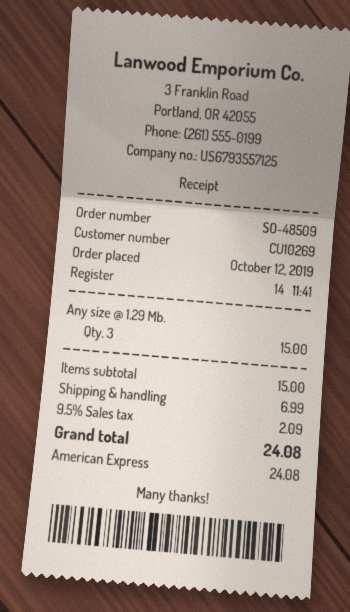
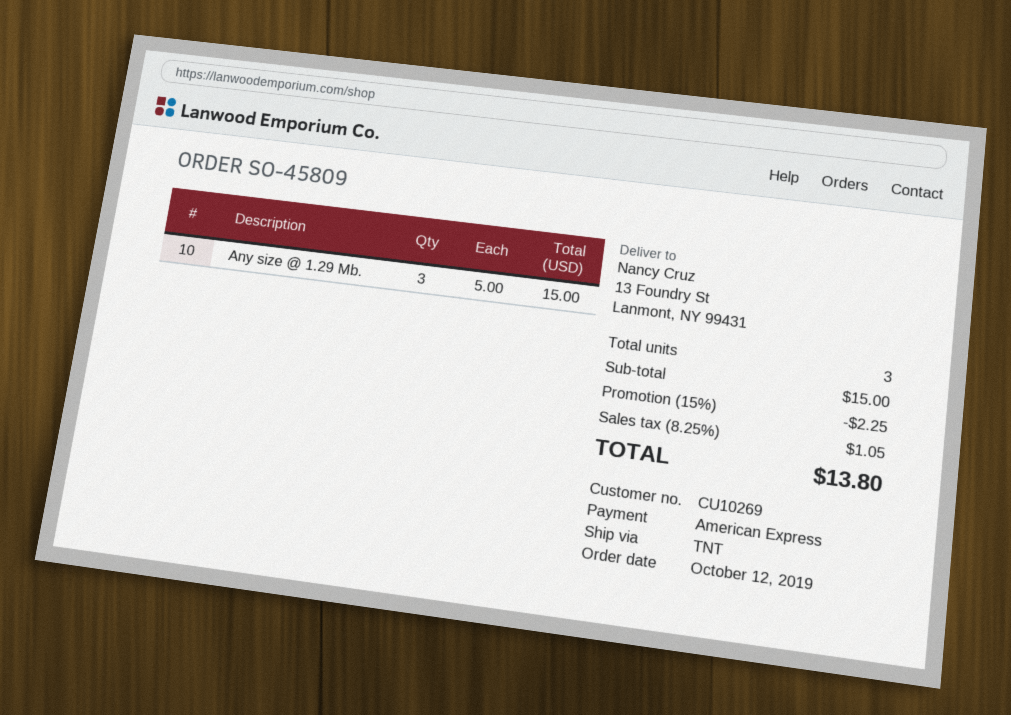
order number: SO-48509 -> SO-45809
discount: none -> 15% = 2.25
shipping: 6.99 -> none
tax: 9.5% = 2.09 -> 8.25% = 1.05
total: 24.08 -> 13.80

